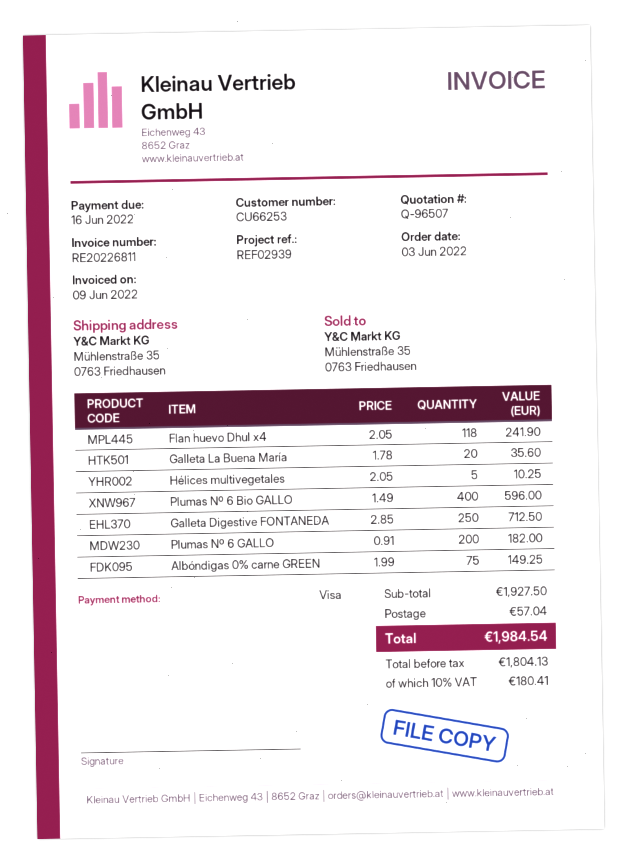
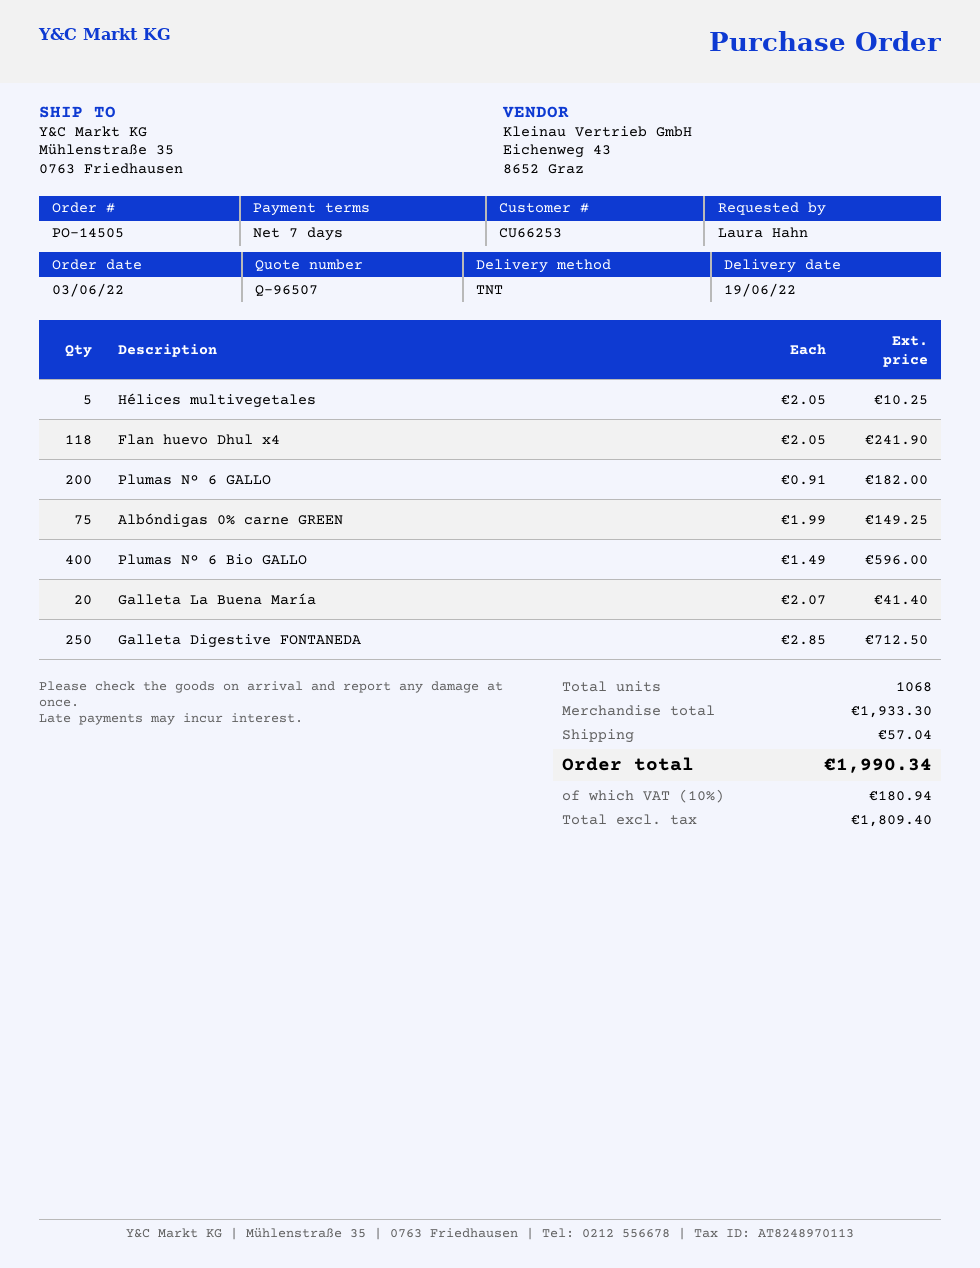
Galleta La Buena María: 20 x 1.78 = 35.60 -> 20 x 2.07 = 41.40
subtotal: 1927.50 -> 1933.30
net: 1804.13 -> 1809.40
tax: 10% = 180.41 -> 10% = 180.94
total: 1984.54 -> 1990.34

